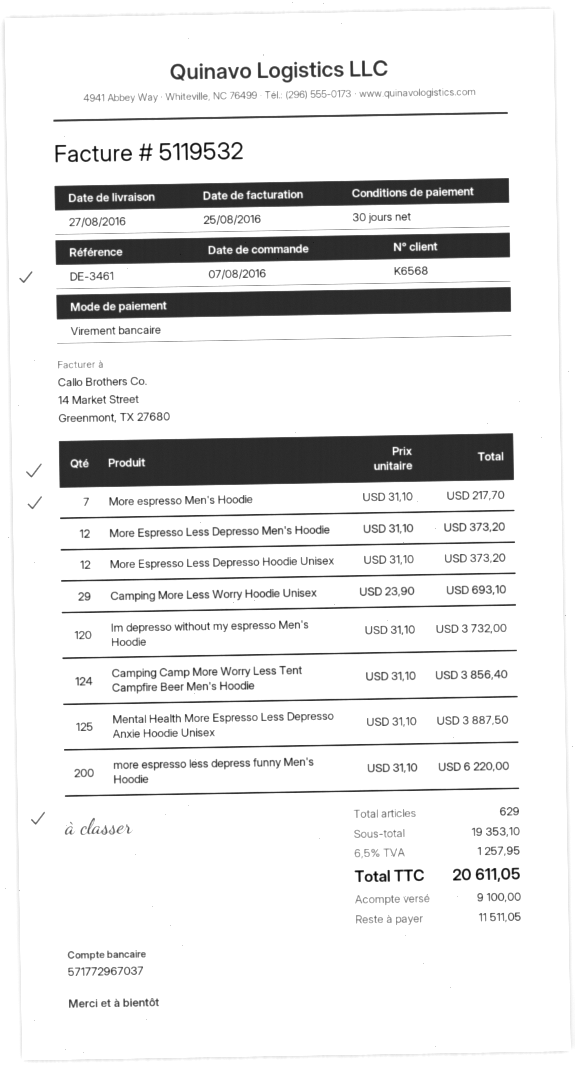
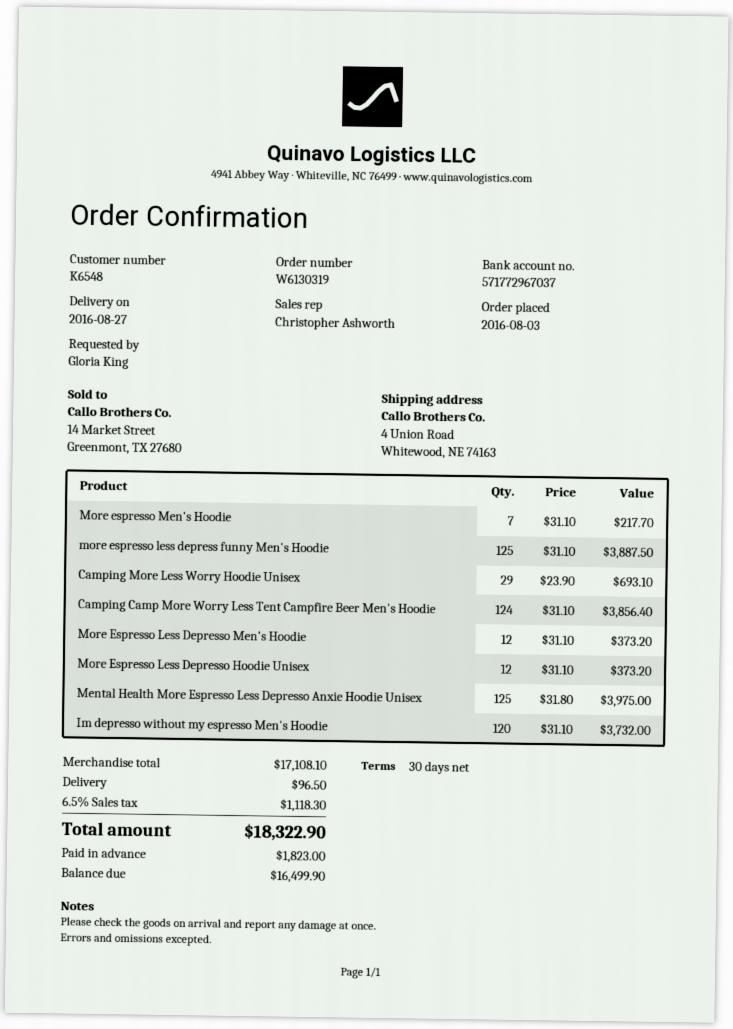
order date: 2016-08-07 -> 2016-08-03
customer number: K6568 -> K6548
Mental Health More Espresso Less Depresso Anxie Hoodie Unisex: 125 x 31.10 = 3887.50 -> 125 x 31.80 = 3975.00
more espresso less depress funny Men's Hoodie: 200 x 31.10 = 6220.00 -> 125 x 31.10 = 3887.50
subtotal: 19353.10 -> 17108.10
shipping: none -> 96.50
tax: 6.5% = 1257.95 -> 6.5% = 1118.30
total: 20611.05 -> 18322.90
deposit: 9100.00 -> 1823.00
balance: 11511.05 -> 16499.90

